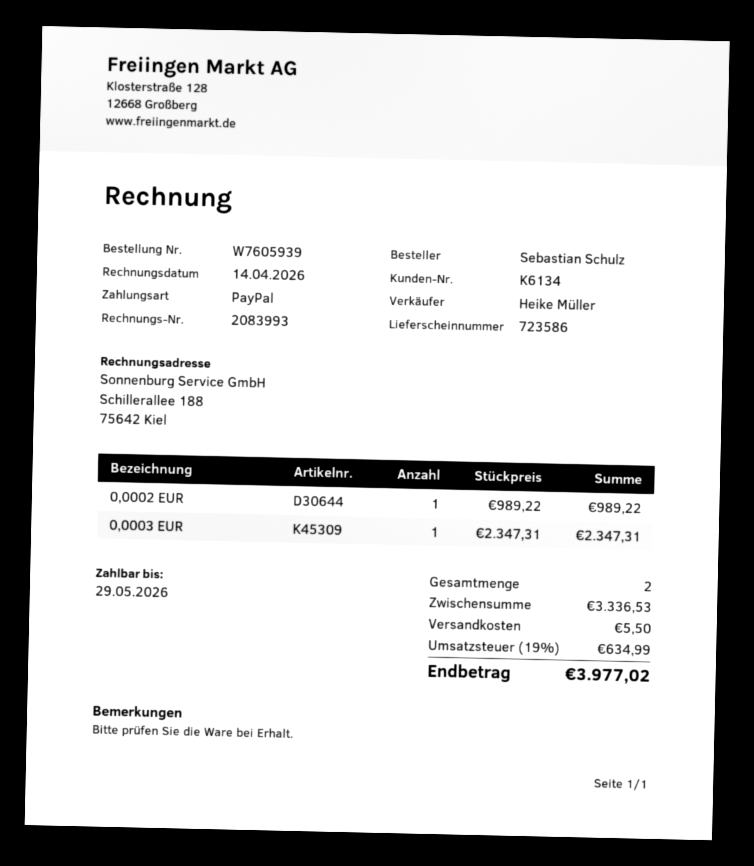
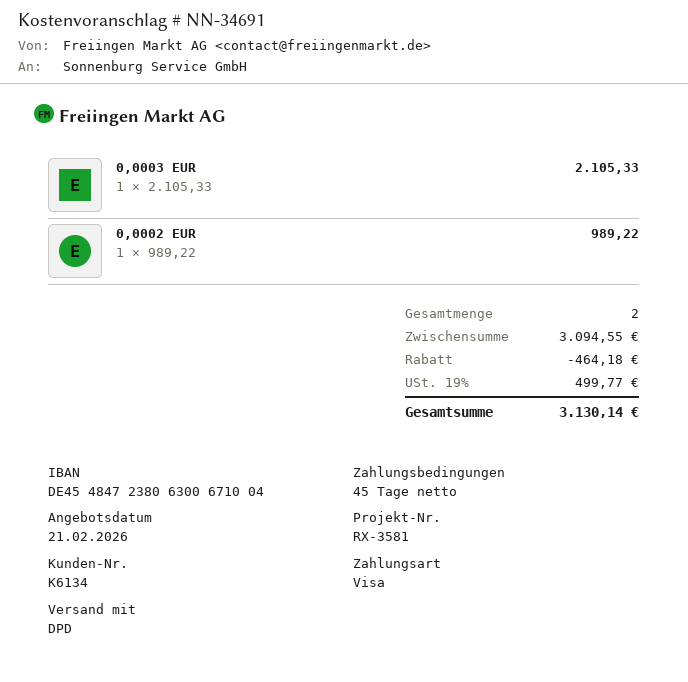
payment method: PayPal -> Visa
0,0003 EUR: 1 x 2347.31 = 2347.31 -> 1 x 2105.33 = 2105.33
subtotal: 3336.53 -> 3094.55
discount: none -> 464.18
shipping: 5.50 -> none
tax: 19% = 634.99 -> 19% = 499.77
total: 3977.02 -> 3130.14

